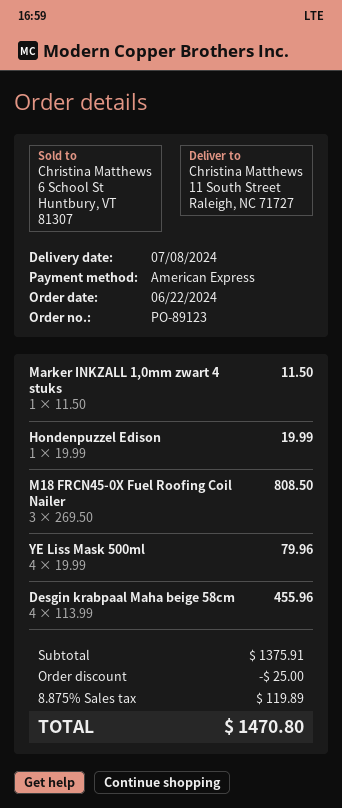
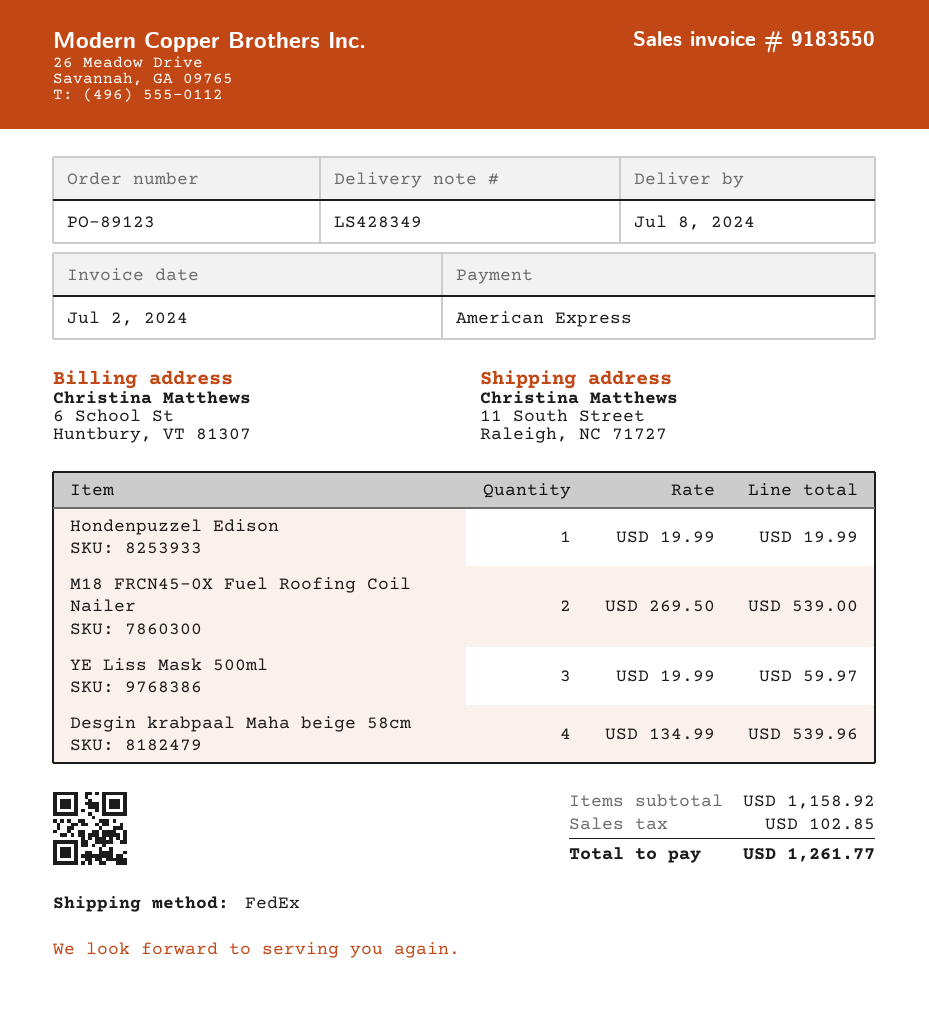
Marker INKZALL 1,0mm zwart 4 stuks: 1 x 11.50 = 11.50 -> none
M18 FRCN45-0X Fuel Roofing Coil Nailer: 3 x 269.50 = 808.50 -> 2 x 269.50 = 539.00
YE Liss Mask 500ml: 4 x 19.99 = 79.96 -> 3 x 19.99 = 59.97
Desgin krabpaal Maha beige 58cm: 4 x 113.99 = 455.96 -> 4 x 134.99 = 539.96
subtotal: 1375.91 -> 1158.92
discount: 25.00 -> none
tax: 119.89 -> 102.85
total: 1470.80 -> 1261.77

